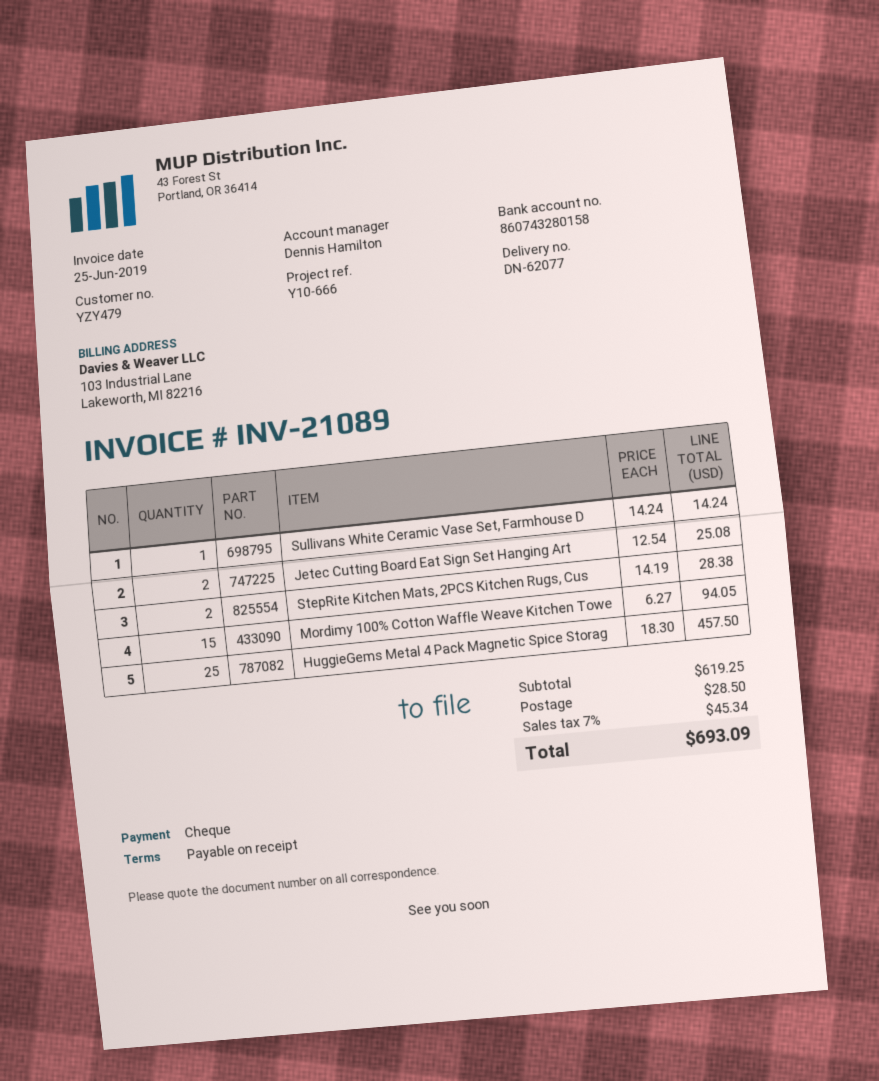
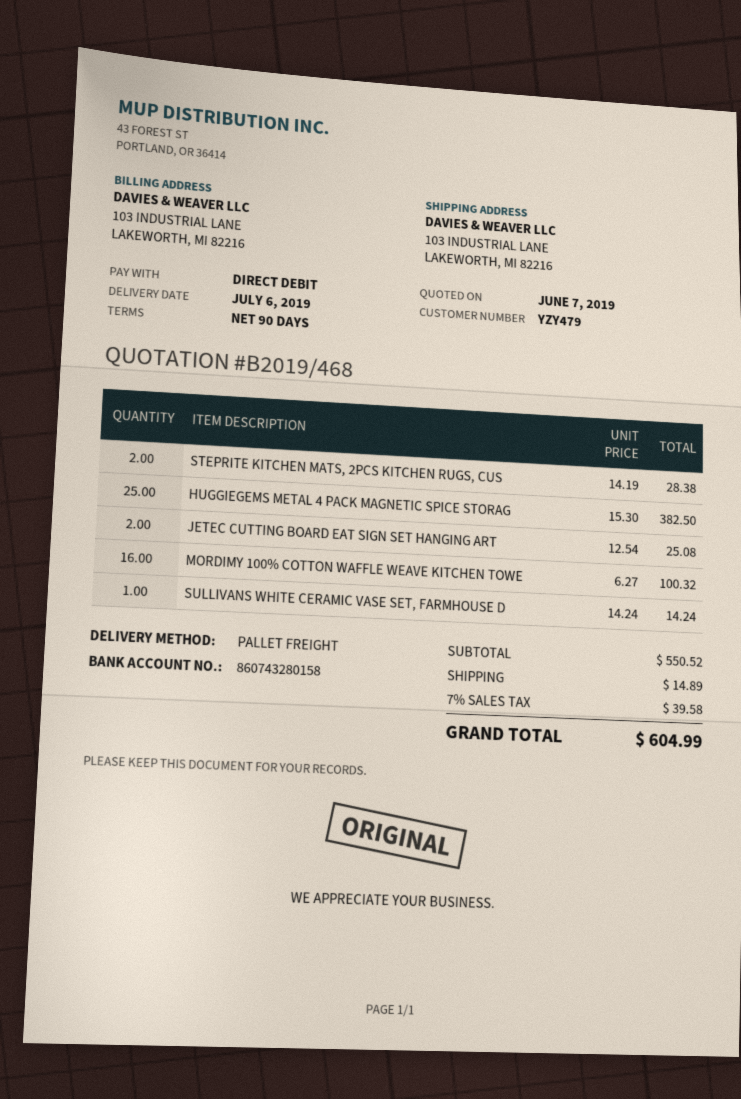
payment terms: on receipt -> 90 days
payment method: cheque -> direct debit
Mordimy 100% Cotton Waffle Weave Kitchen Towe: 15 x 6.27 = 94.05 -> 16 x 6.27 = 100.32
HuggieGems Metal 4 Pack Magnetic Spice Storag: 25 x 18.30 = 457.50 -> 25 x 15.30 = 382.50
subtotal: 619.25 -> 550.52
shipping: 28.50 -> 14.89
tax: 7% = 45.34 -> 7% = 39.58
total: 693.09 -> 604.99

